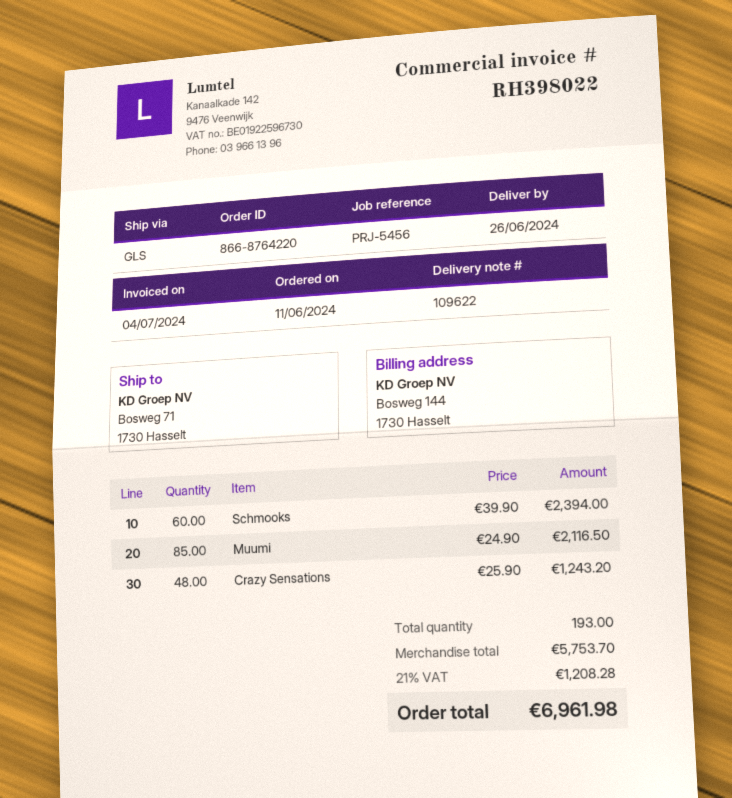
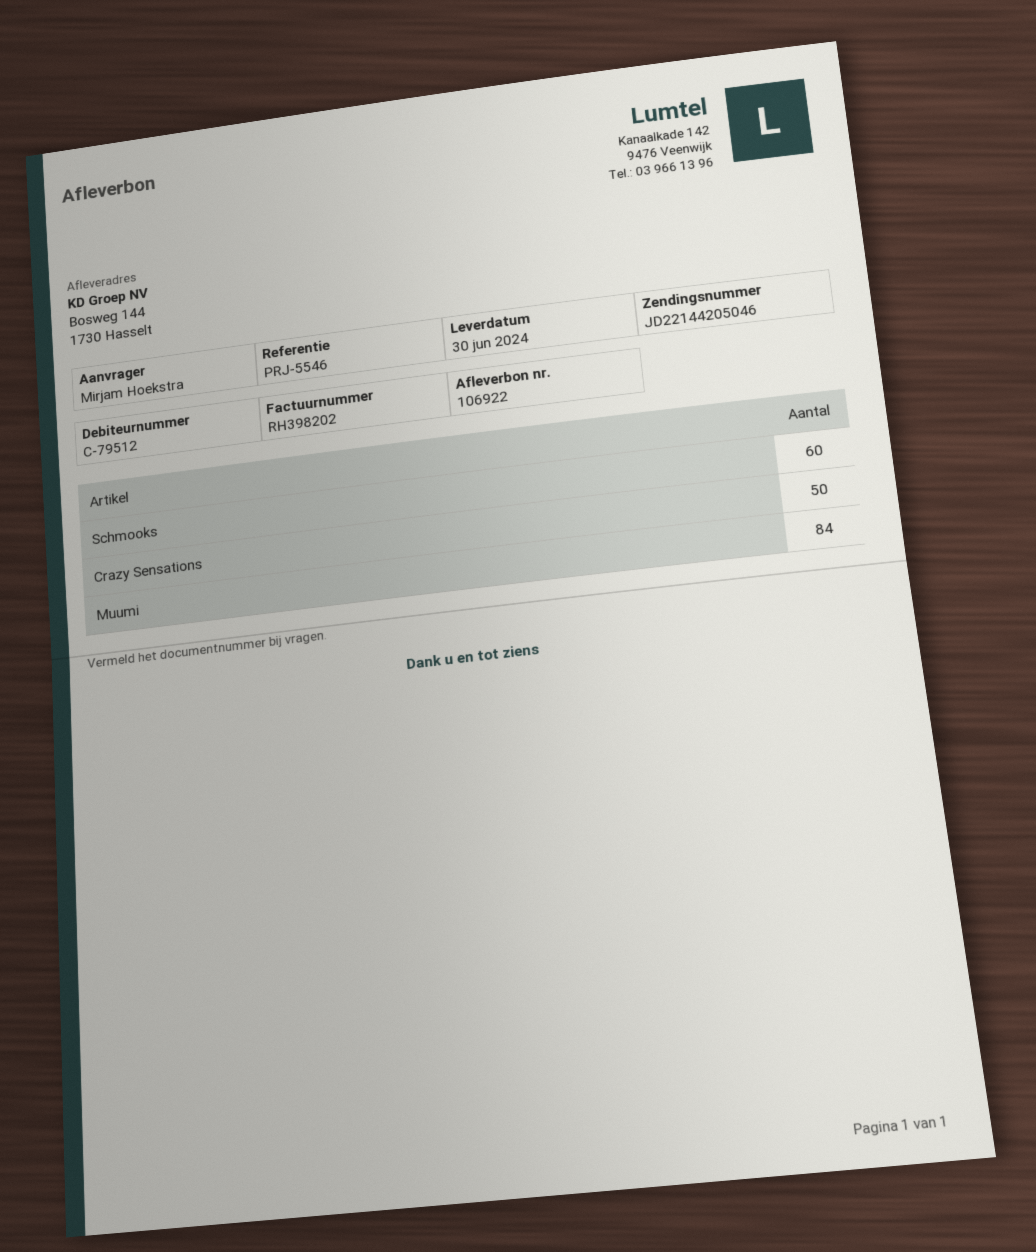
delivery note number: 109622 -> 106922
delivery date: 2024-06-26 -> 2024-06-30
invoice number: RH398022 -> RH398202
reference: PRJ-5456 -> PRJ-5546
ship to: Bosweg 71, 1730 Hasselt -> Bosweg 144, 1730 Hasselt
Muumi: 85 -> 84
Crazy Sensations: 48 -> 50

